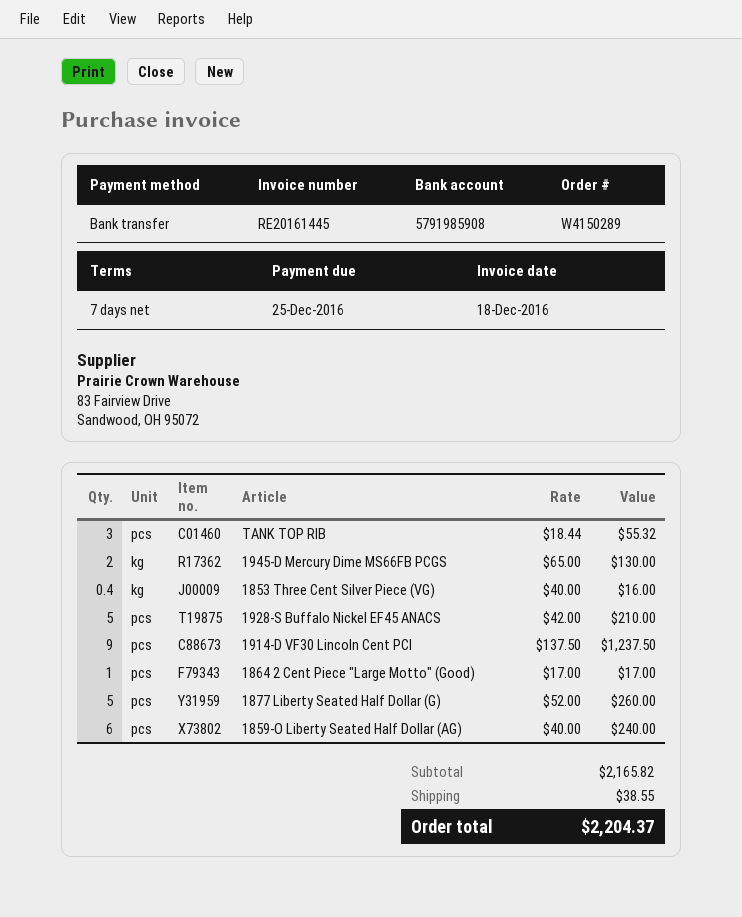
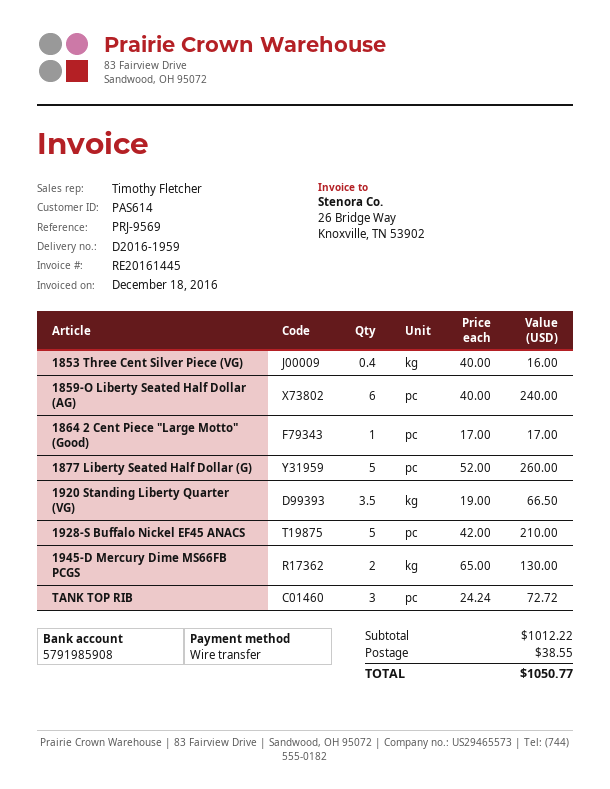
TANK TOP RIB: 3 x 18.44 = 55.32 -> 3 x 24.24 = 72.72
1914-D VF30 Lincoln Cent PCI: 9 x 137.50 = 1237.50 -> none
1920 Standing Liberty Quarter (VG): none -> 3.5 x 19.00 = 66.50
subtotal: 2165.82 -> 1012.22
total: 2204.37 -> 1050.77

